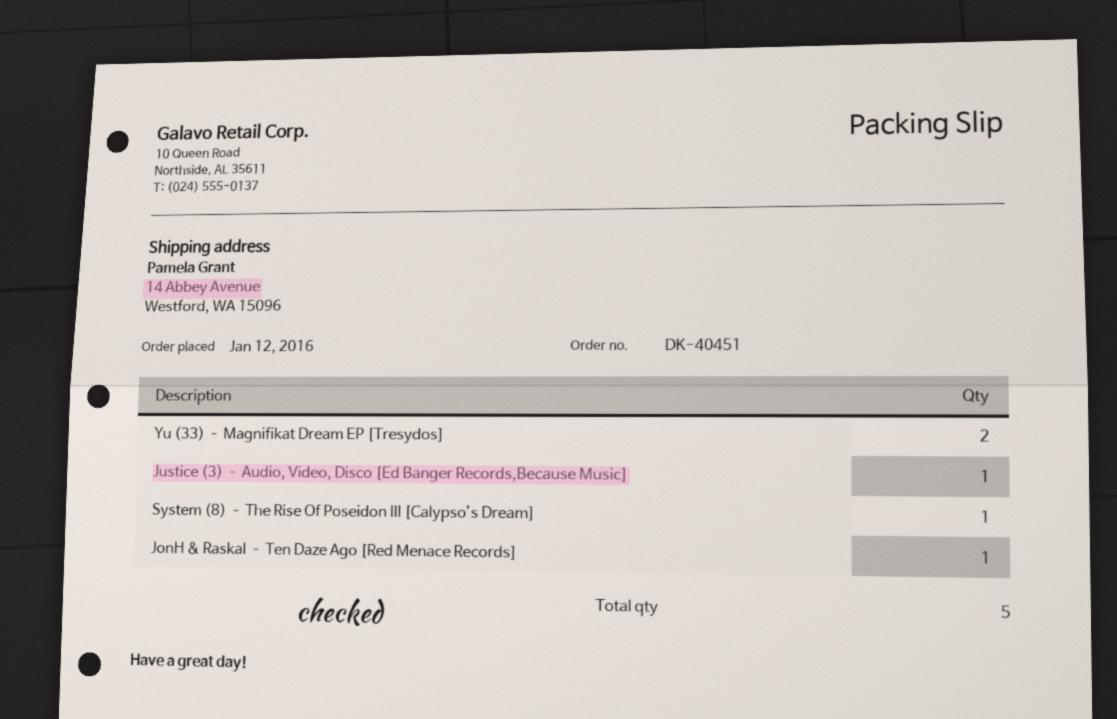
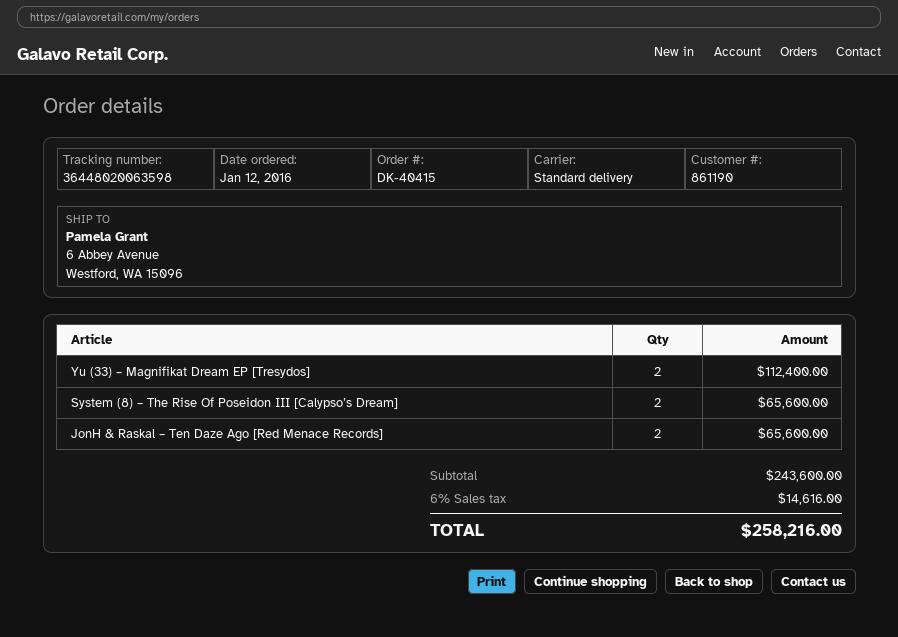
order number: DK-40451 -> DK-40415
ship to: 14 Abbey Avenue, Westford, WA 15096 -> 6 Abbey Avenue, Westford, WA 15096
Justice (3) – Audio, Video, Disco [Ed Banger Records,Because Music]: 1 -> none
System (8) – The Rise Of Poseidon III [Calypso’s Dream]: 1 -> 2
JonH & Raskal – Ten Daze Ago [Red Menace Records]: 1 -> 2

